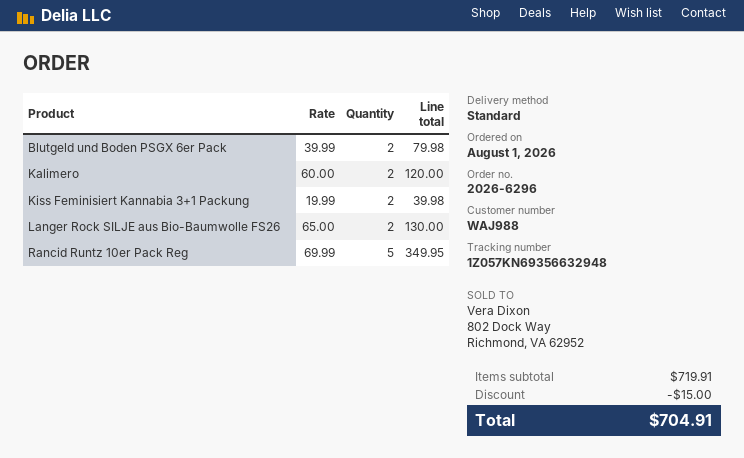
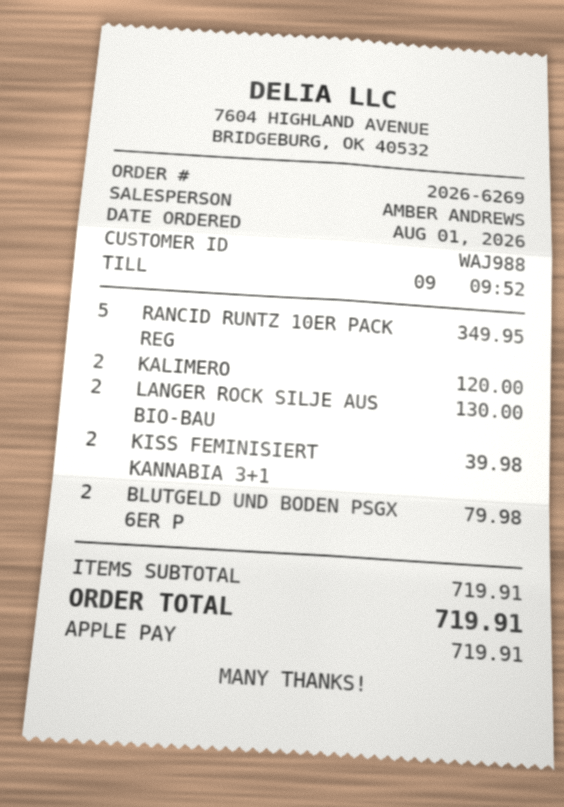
order number: 2026-6296 -> 2026-6269
discount: 15.00 -> none
total: 704.91 -> 719.91

